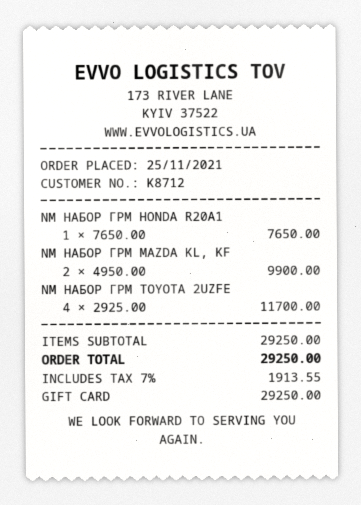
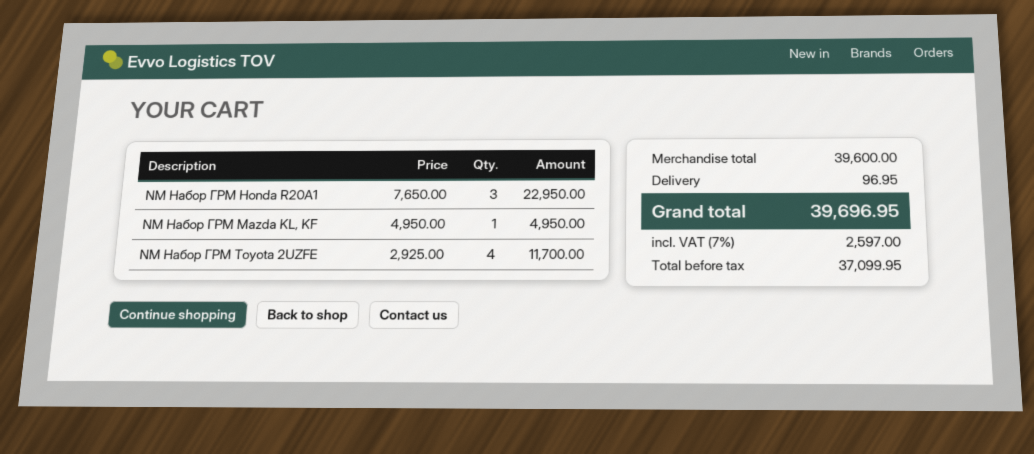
NM НАБОР ГРМ HONDA R20A1: 1 x 7650.00 = 7650.00 -> 3 x 7650.00 = 22950.00
NM НАБОР ГРМ MAZDA KL, KF: 2 x 4950.00 = 9900.00 -> 1 x 4950.00 = 4950.00
subtotal: 29250.00 -> 39600.00
shipping: none -> 96.95
tax: 7% = 1913.55 -> 7% = 2597.00
total: 29250.00 -> 39696.95

